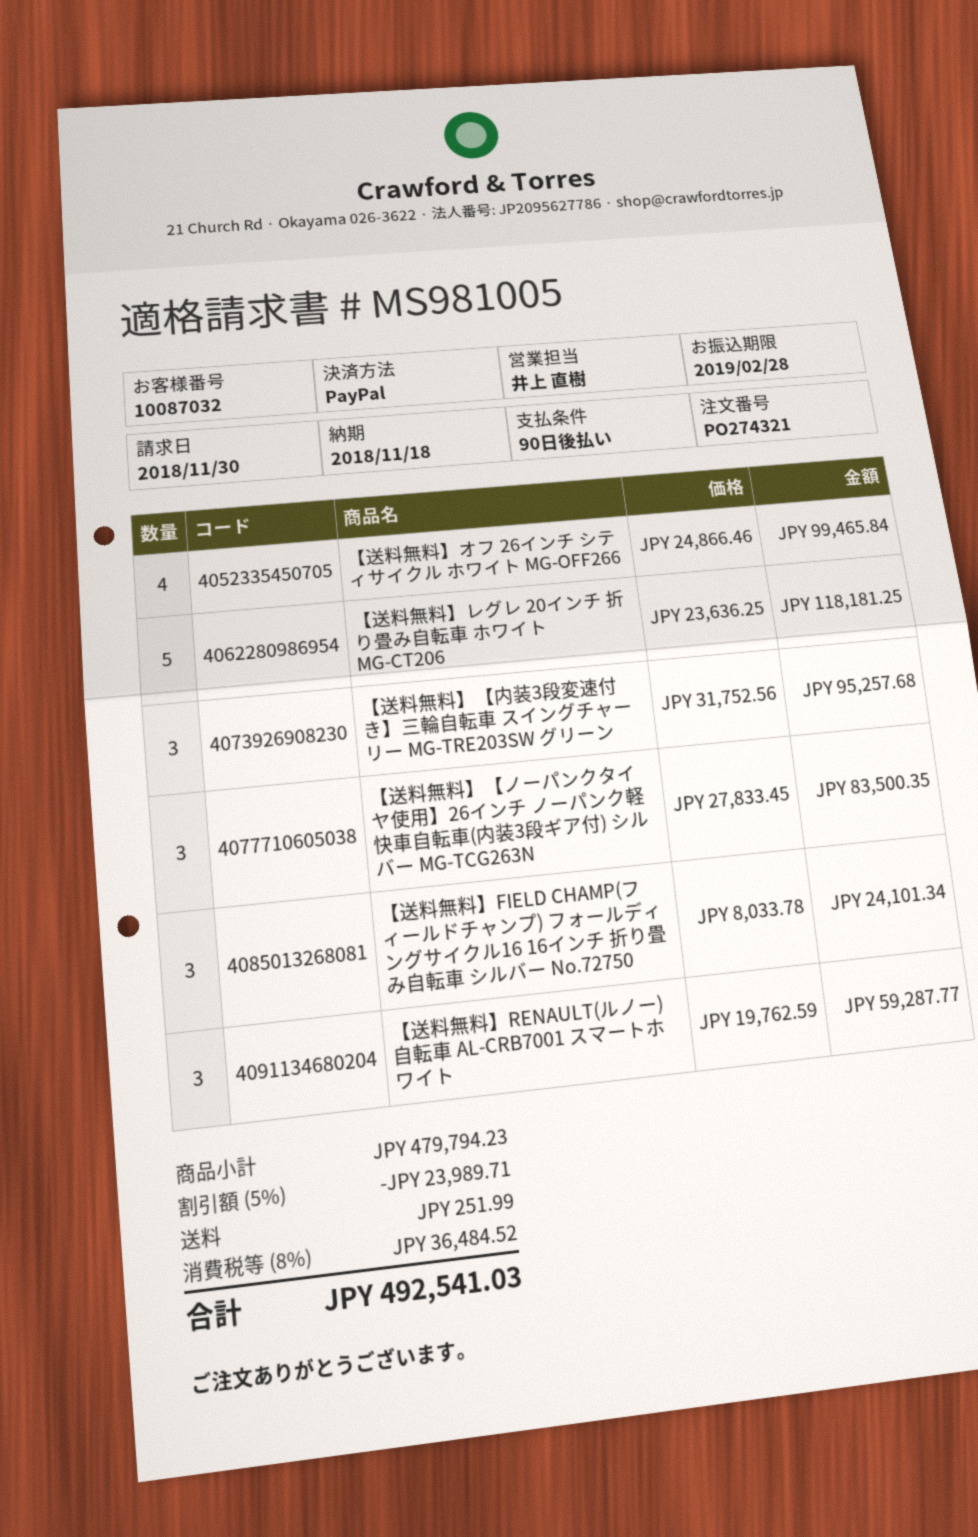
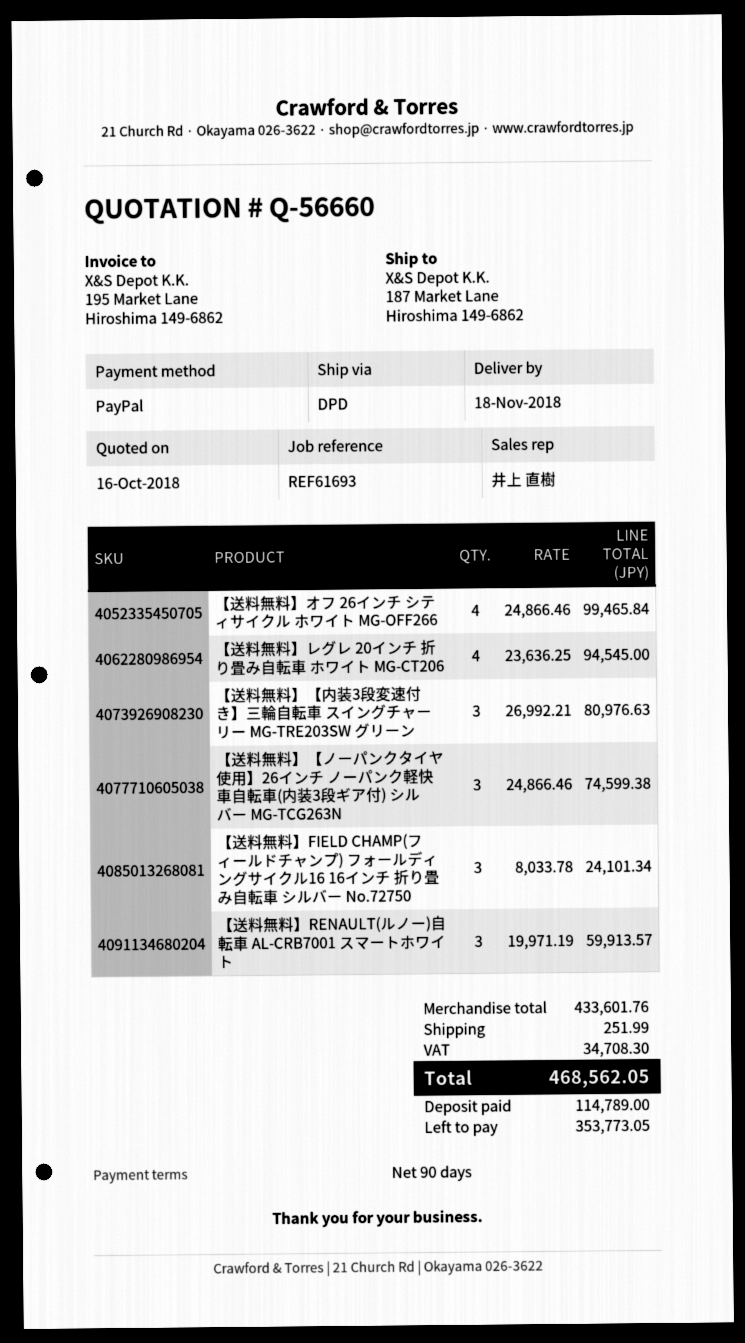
【送料無料】レグレ 20インチ 折り畳み自転車 ホワイト MG-CT206: 5 x 23636.25 = 118181.25 -> 4 x 23636.25 = 94545.00
【送料無料】【内装3段変速付き】三輪自転車 スイングチャーリー MG-TRE203SW グリーン: 3 x 31752.56 = 95257.68 -> 3 x 26992.21 = 80976.63
【送料無料】【ノーパンクタイヤ使用】26インチ ノーパンク軽快車自転車(内装3段ギア付) シルバー MG-TCG263N: 3 x 27833.45 = 83500.35 -> 3 x 24866.46 = 74599.38
【送料無料】RENAULT(ルノー)自転車 AL-CRB7001 スマートホワイト: 3 x 19762.59 = 59287.77 -> 3 x 19971.19 = 59913.57
subtotal: 479794.23 -> 433601.76
discount: 5% = 23989.71 -> none
tax: 36484.52 -> 34708.30
total: 492541.03 -> 468562.05

